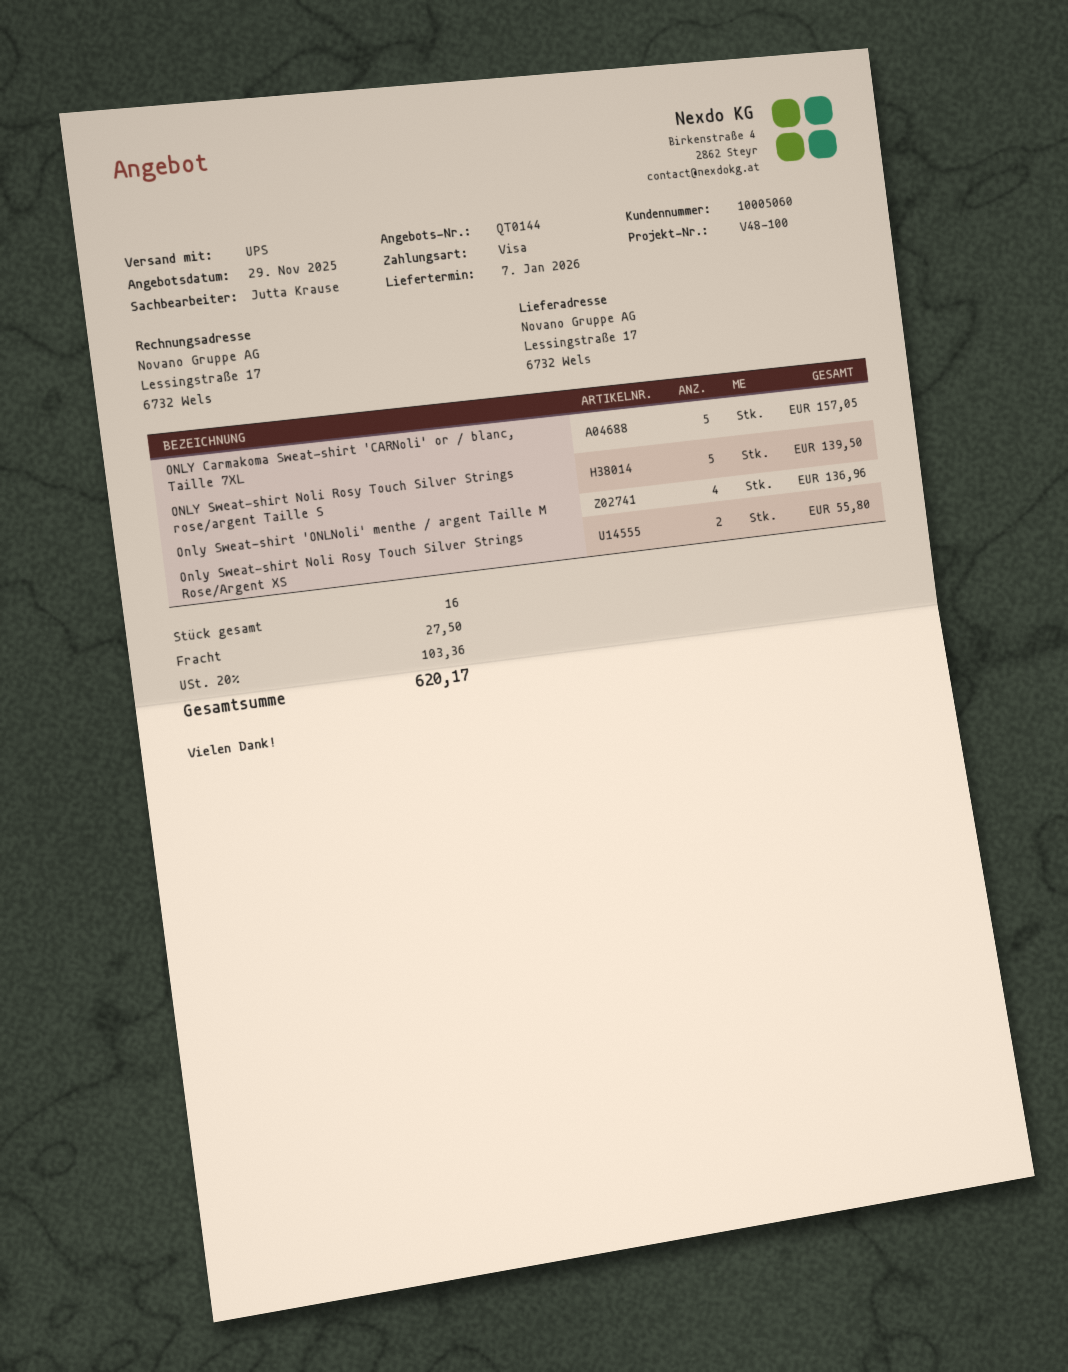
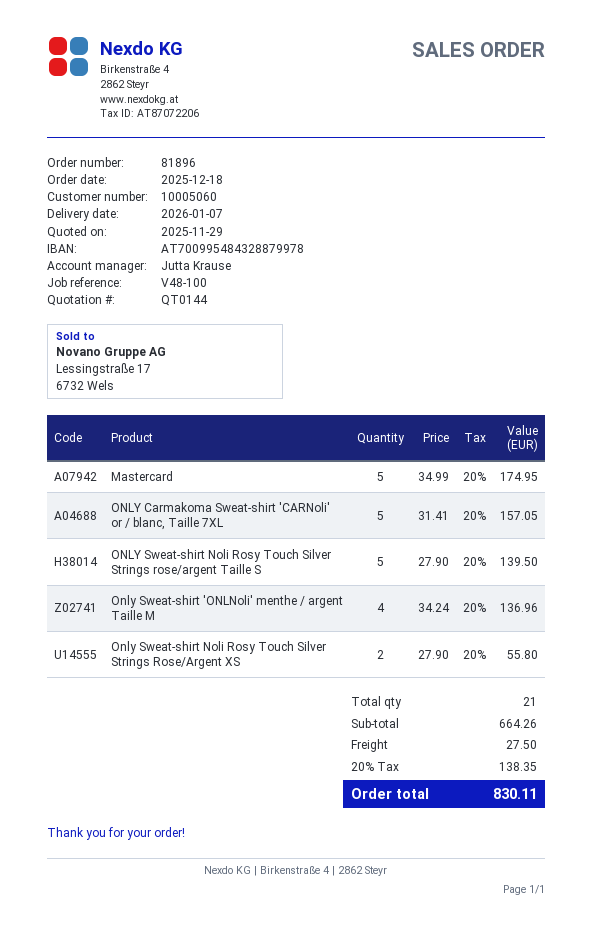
Mastercard: none -> 5 for 174.95
total quantity: 16 -> 21
tax: 20% = 103.36 -> 20% = 138.35
total: 620.17 -> 830.11

